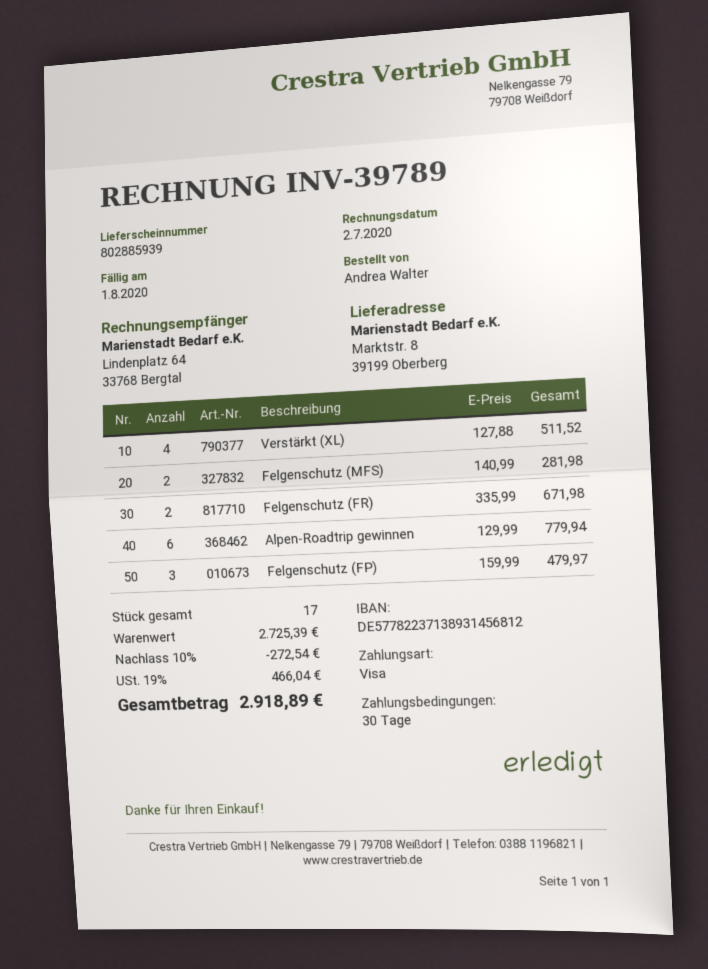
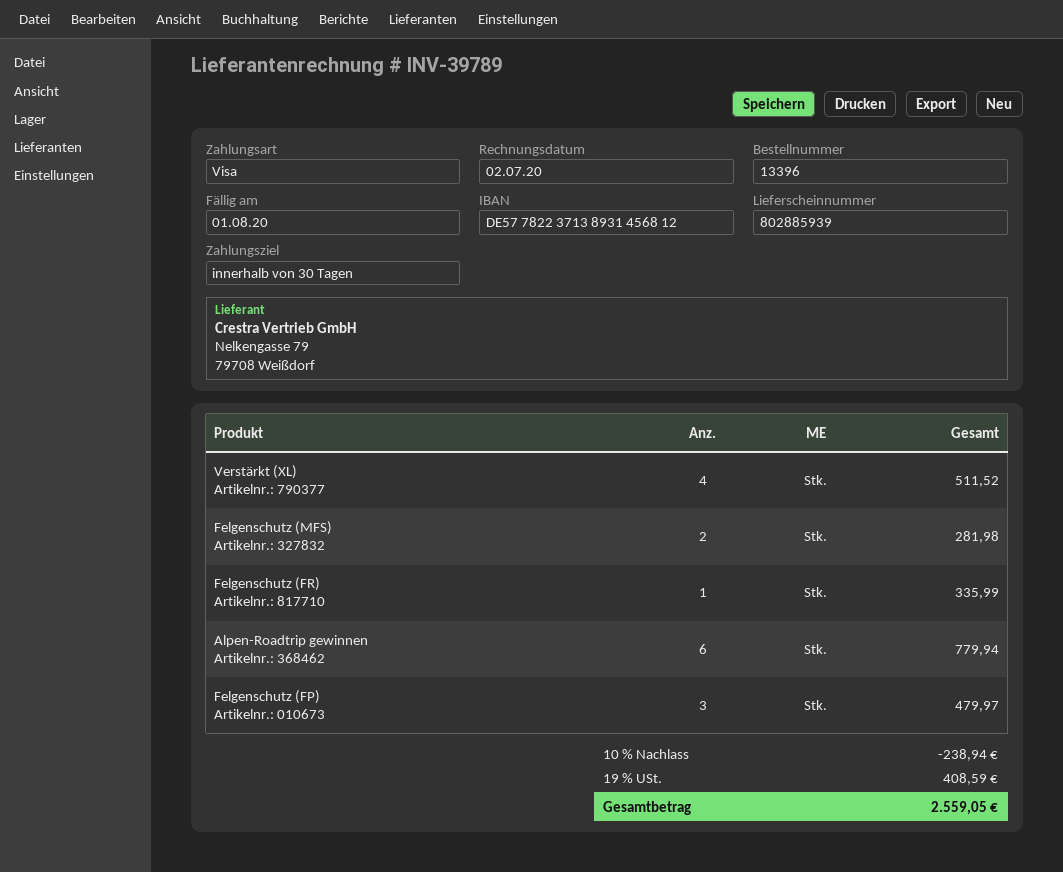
Felgenschutz (FR): 2 for 671.98 -> 1 for 335.99
discount: 10% = 272.54 -> 10% = 238.94
tax: 19% = 466.04 -> 19% = 408.59
total: 2918.89 -> 2559.05

